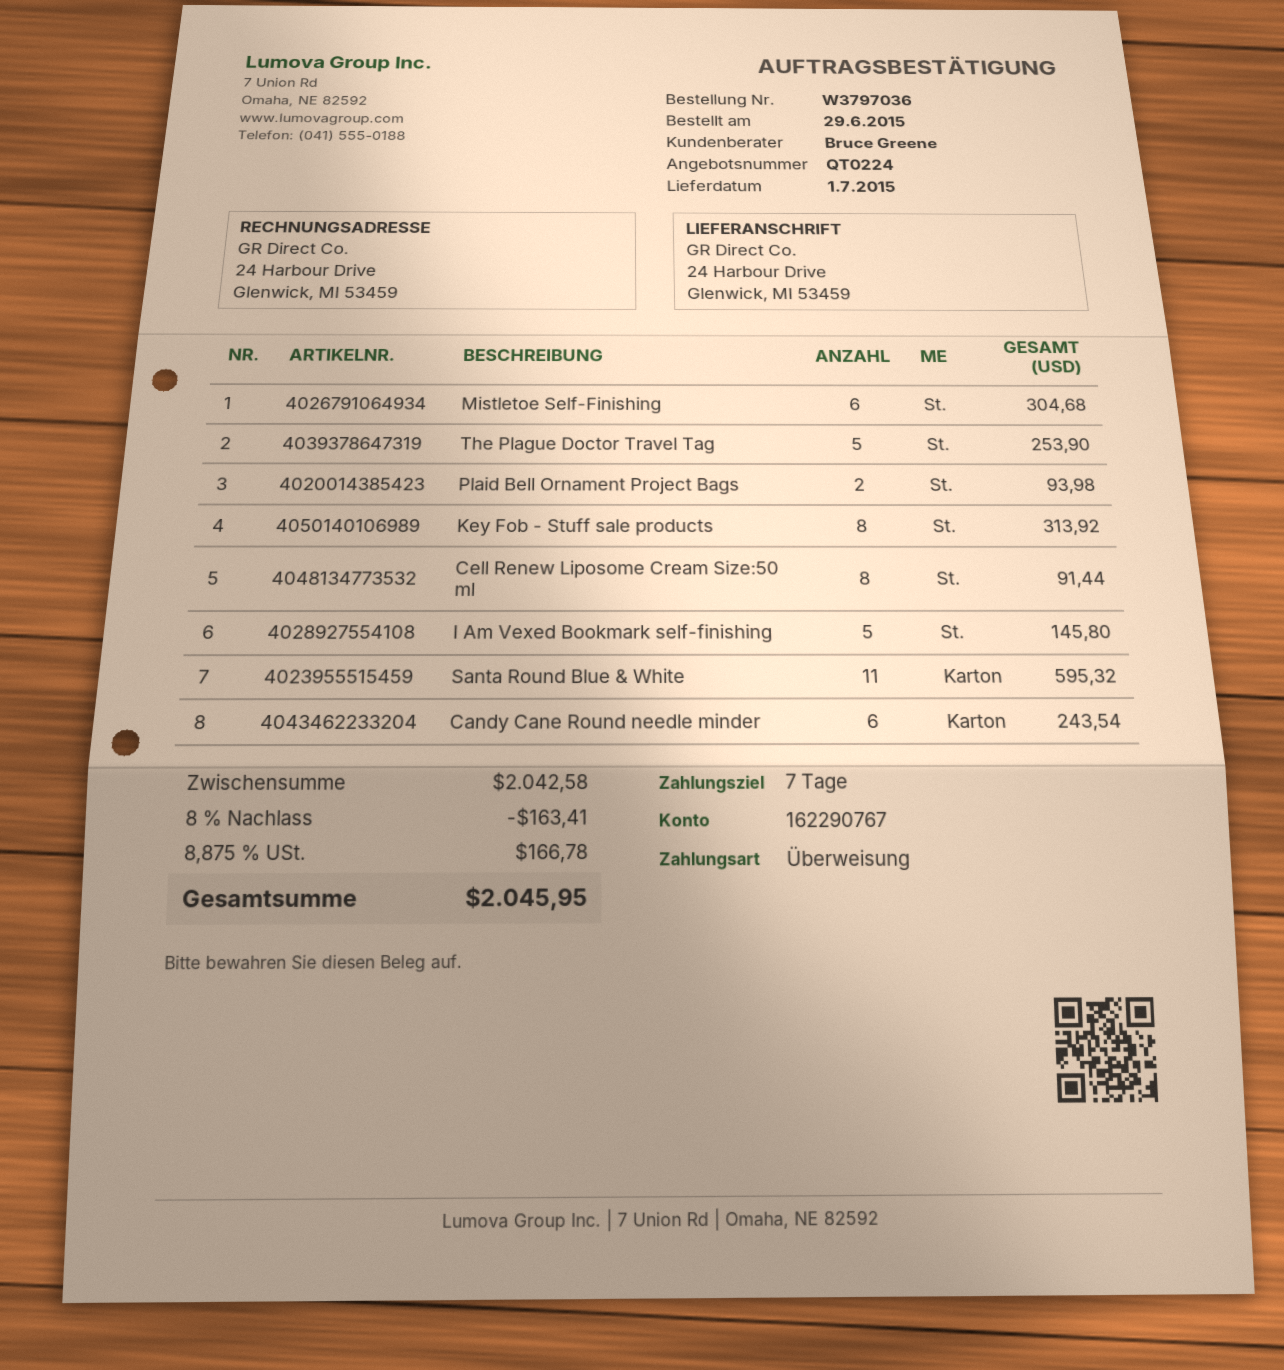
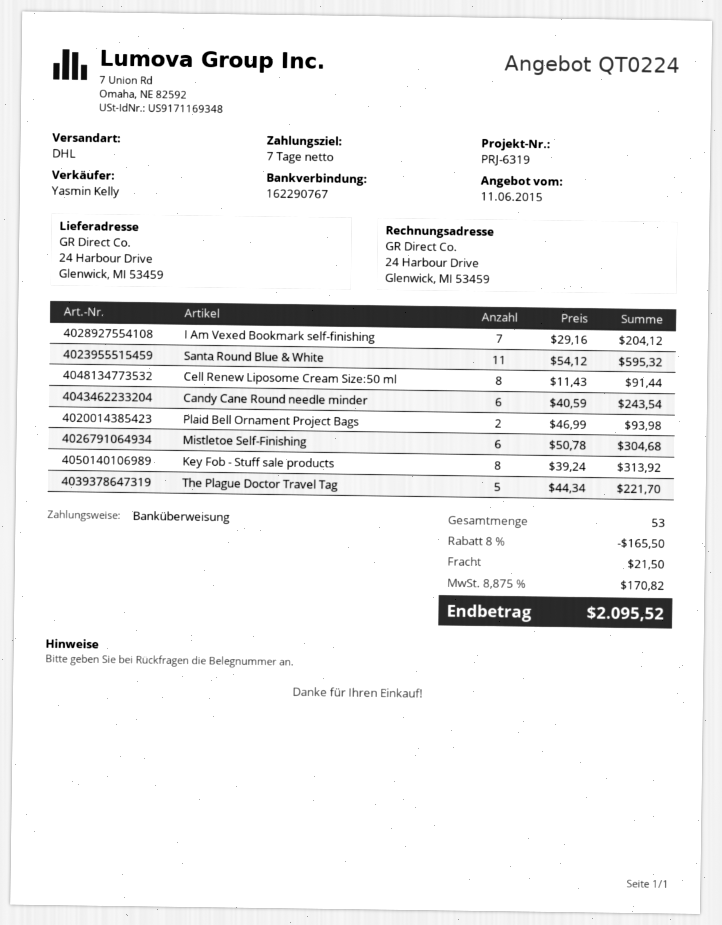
sales rep: Bruce Greene -> Yasmin Kelly
The Plague Doctor Travel Tag: 5 for 253.90 -> 5 for 221.70
I Am Vexed Bookmark self-finishing: 5 for 145.80 -> 7 for 204.12
discount: 8% = 163.41 -> 8% = 165.50
shipping: none -> 21.50
tax: 8.875% = 166.78 -> 8.875% = 170.82
total: 2045.95 -> 2095.52

